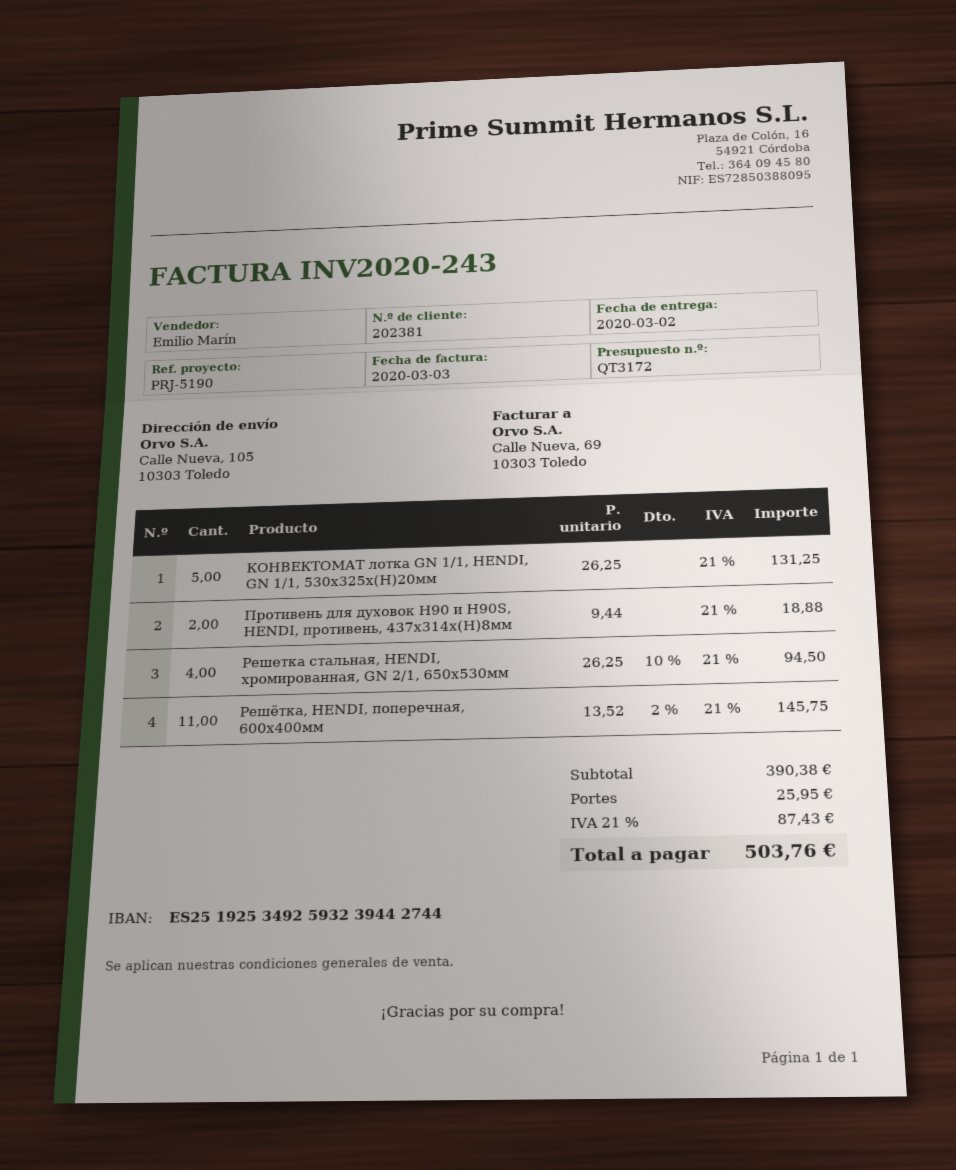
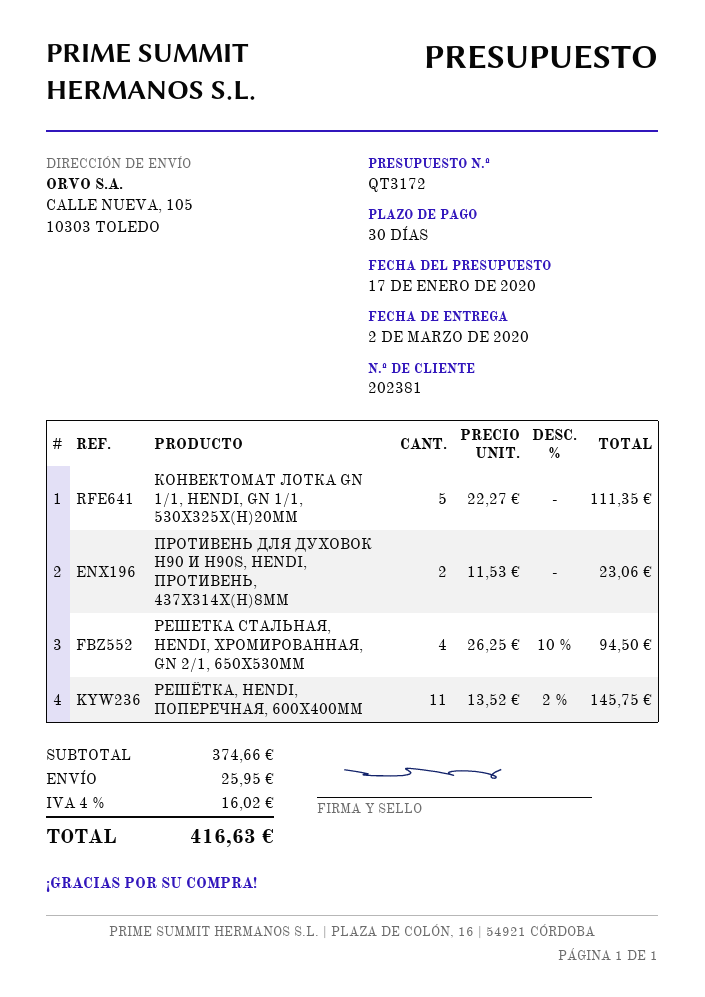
КОНВЕКТОМАТ лотка GN 1/1, HENDI, GN 1/1, 530x325x(H)20мм: 5 x 26.25 = 131.25 -> 5 x 22.27 = 111.35
Противень для духовок H90 и H90S, HENDI, противень, 437x314x(H)8мм: 2 x 9.44 = 18.88 -> 2 x 11.53 = 23.06
subtotal: 390.38 -> 374.66
tax: 21% = 87.43 -> 4% = 16.02
total: 503.76 -> 416.63

